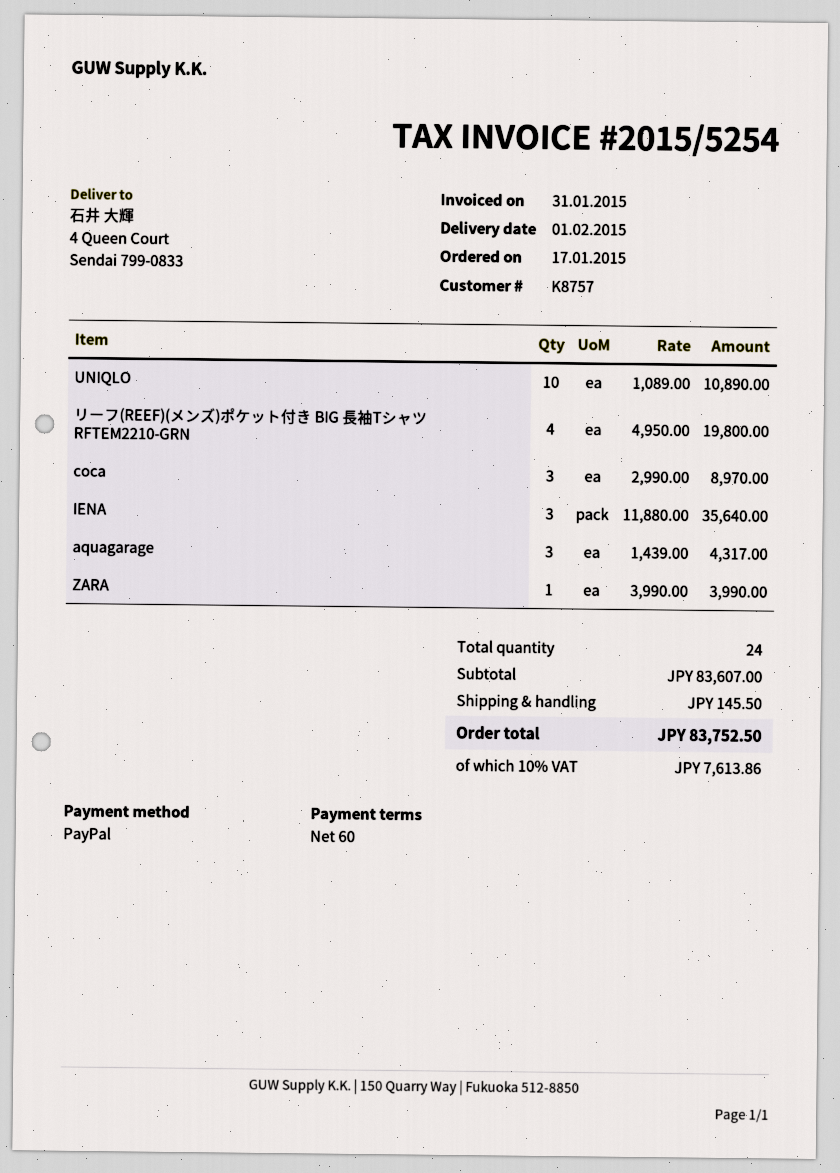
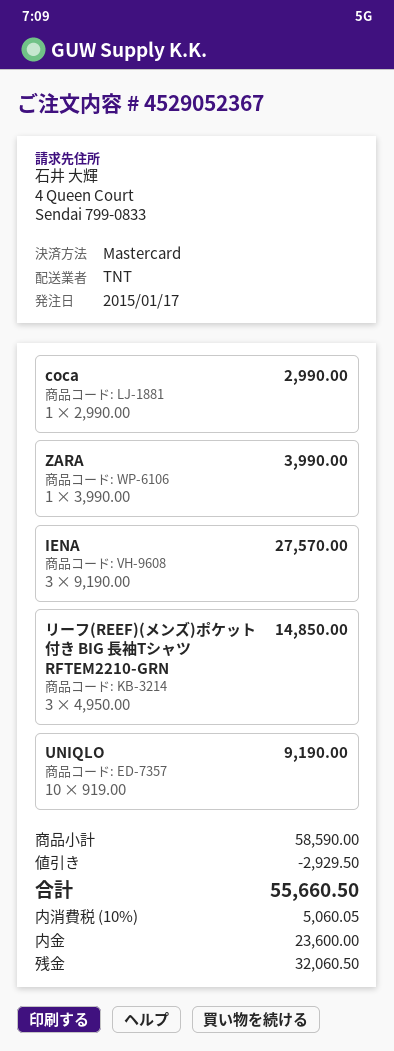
payment method: PayPal -> Mastercard
UNIQLO: 10 x 1089.00 = 10890.00 -> 10 x 919.00 = 9190.00
リーフ(REEF)(メンズ)ポケット付き BIG 長袖Tシャツ RFTEM2210-GRN: 4 x 4950.00 = 19800.00 -> 3 x 4950.00 = 14850.00
coca: 3 x 2990.00 = 8970.00 -> 1 x 2990.00 = 2990.00
IENA: 3 x 11880.00 = 35640.00 -> 3 x 9190.00 = 27570.00
aquagarage: 3 x 1439.00 = 4317.00 -> none
subtotal: 83607.00 -> 58590.00
discount: none -> 2929.50
shipping: 145.50 -> none
tax: 10% = 7613.86 -> 10% = 5060.05
total: 83752.50 -> 55660.50

